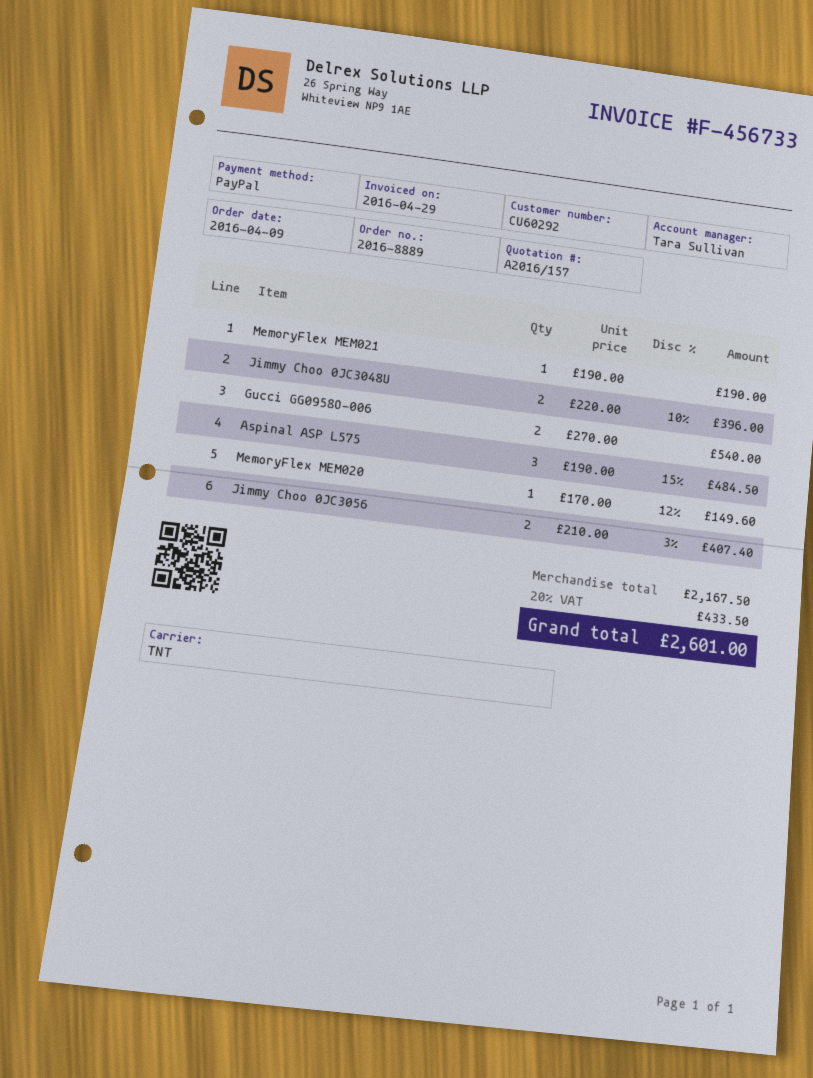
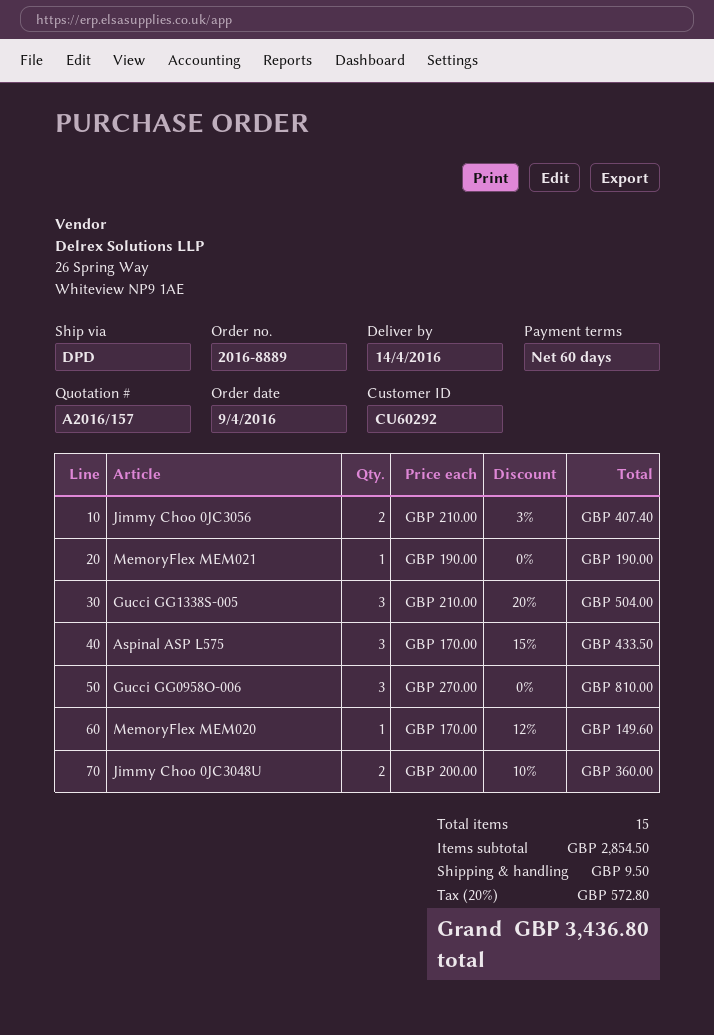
shipping method: TNT -> DPD
Jimmy Choo 0JC3048U: 2 x 220.00 - 10% = 396.00 -> 2 x 200.00 - 10% = 360.00
Gucci GG0958O-006: 2 x 270.00 = 540.00 -> 3 x 270.00 = 810.00
Aspinal ASP L575: 3 x 190.00 - 15% = 484.50 -> 3 x 170.00 - 15% = 433.50
Gucci GG1338S-005: none -> 3 x 210.00 - 20% = 504.00
subtotal: 2167.50 -> 2854.50
shipping: none -> 9.50
tax: 20% = 433.50 -> 20% = 572.80
total: 2601.00 -> 3436.80

